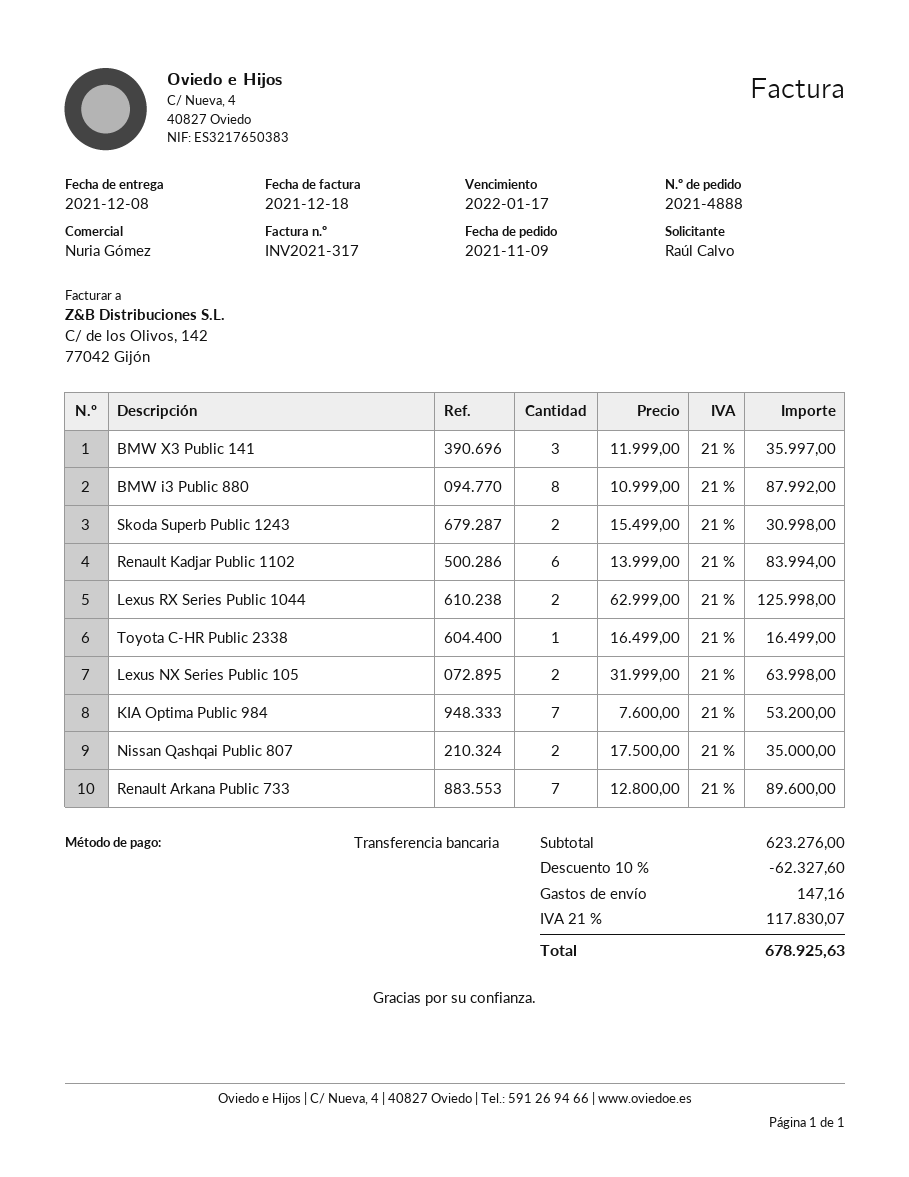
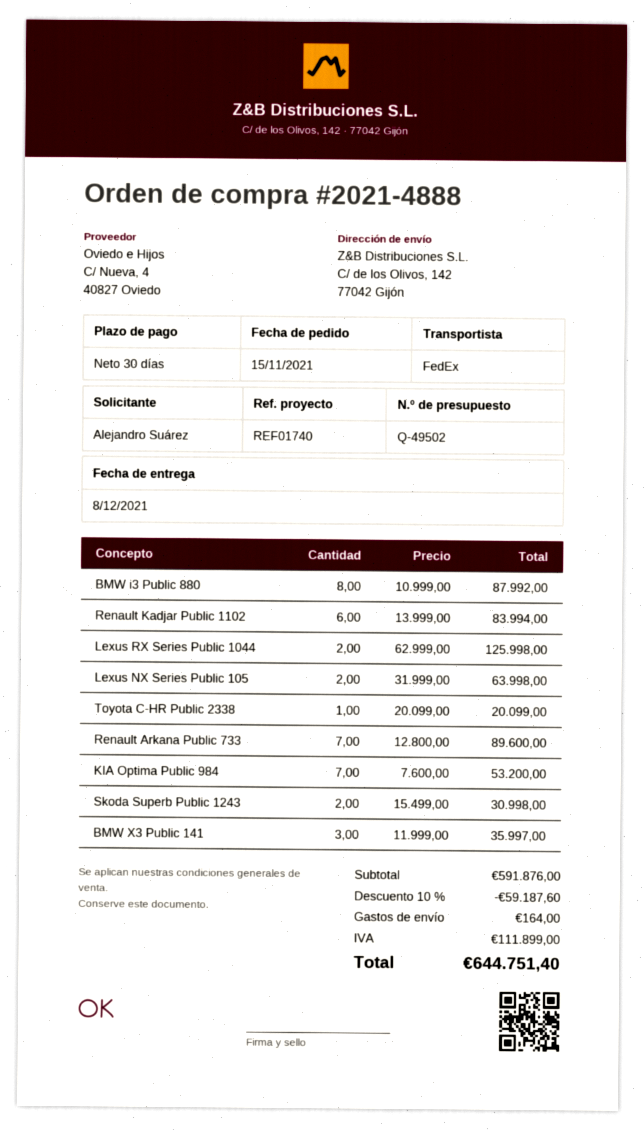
order date: 2021-11-09 -> 2021-11-15
ordered by: Raúl Calvo -> Alejandro Suárez
Toyota C-HR Public 2338: 1 x 16499.00 = 16499.00 -> 1 x 20099.00 = 20099.00
Nissan Qashqai Public 807: 2 x 17500.00 = 35000.00 -> none
subtotal: 623276.00 -> 591876.00
discount: 10% = 62327.60 -> 10% = 59187.60
shipping: 147.16 -> 164.00
tax: 117830.07 -> 111899.00
total: 678925.63 -> 644751.40

